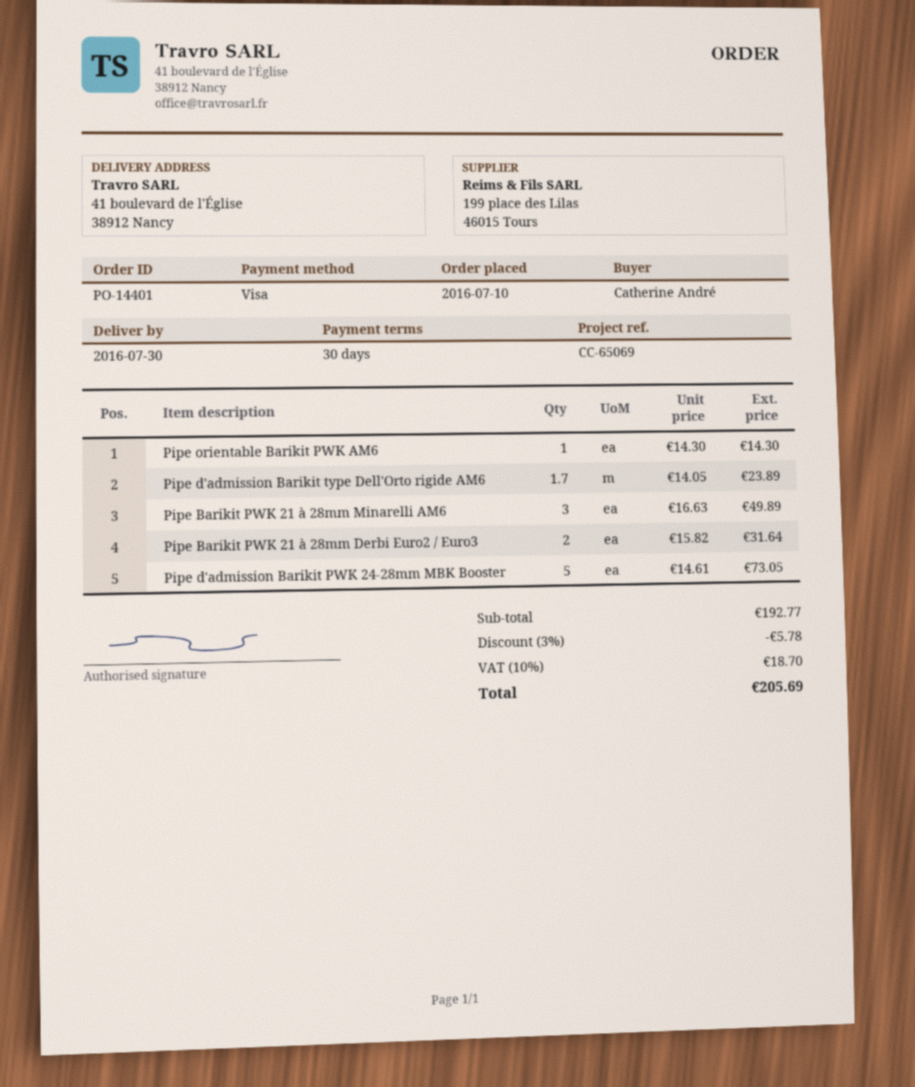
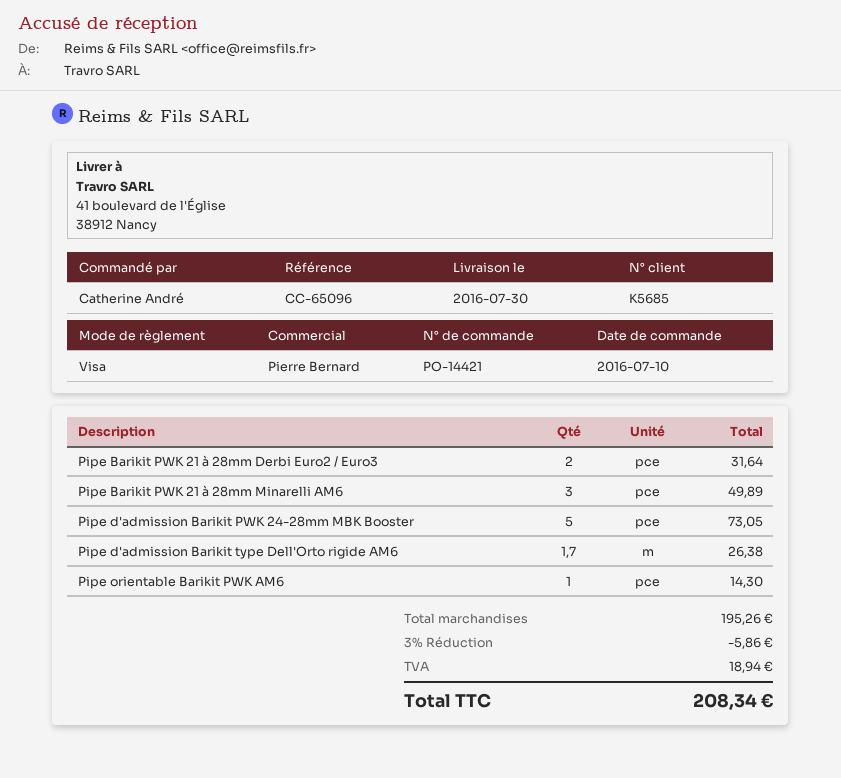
order number: PO-14401 -> PO-14421
reference: CC-65069 -> CC-65096
Pipe d'admission Barikit type Dell'Orto rigide AM6: 1.7 for 23.89 -> 1.7 for 26.38
subtotal: 192.77 -> 195.26
discount: 3% = 5.78 -> 3% = 5.86
tax: 18.70 -> 18.94
total: 205.69 -> 208.34

